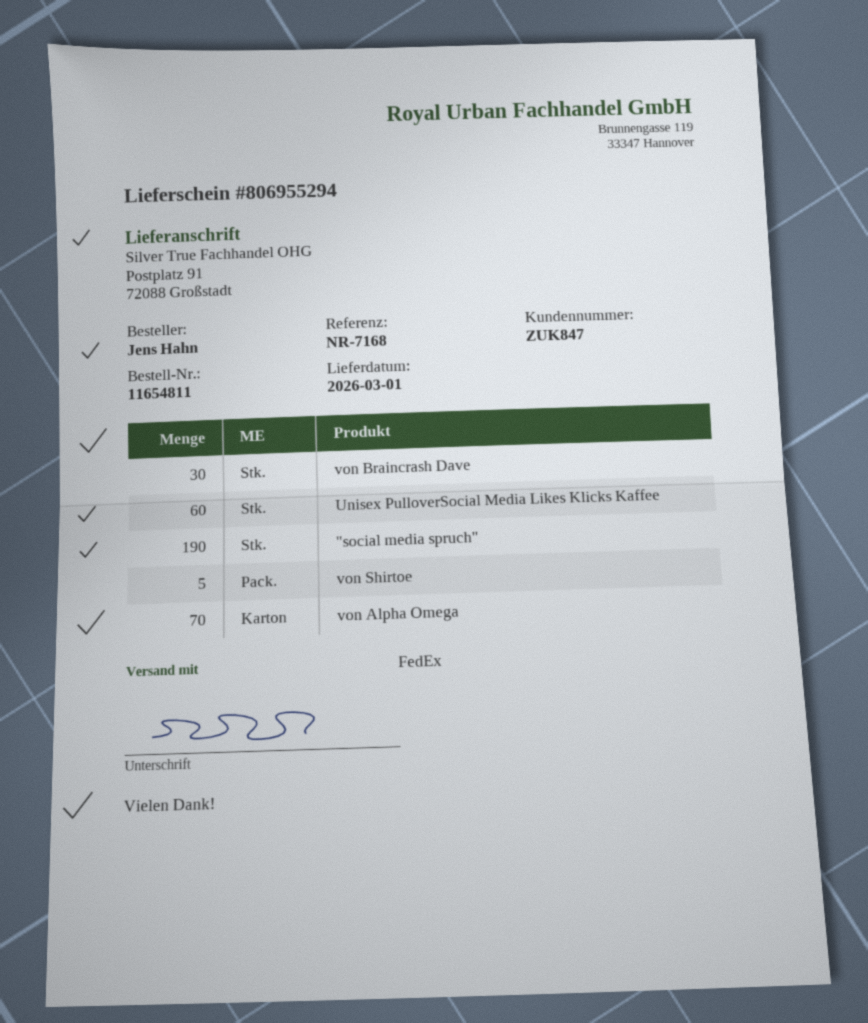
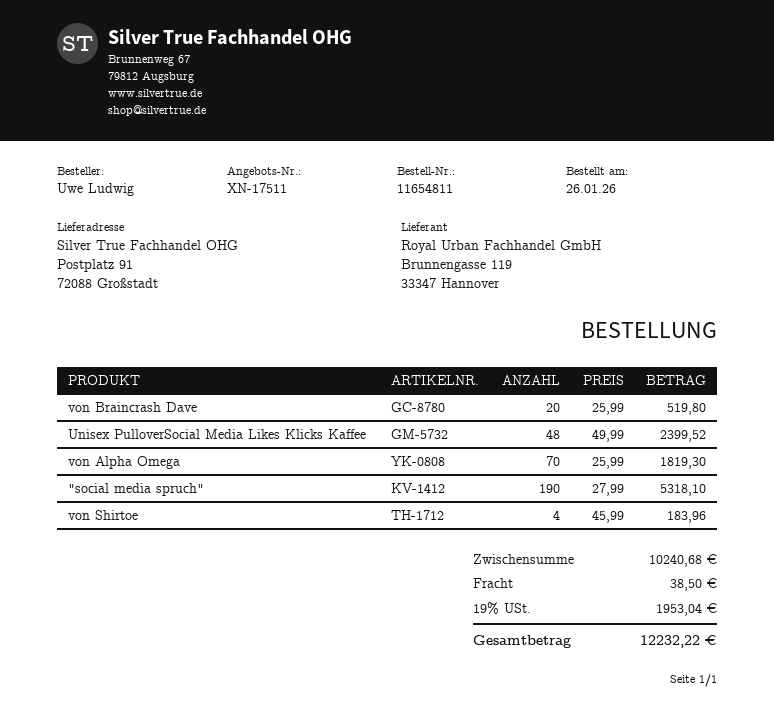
ordered by: Jens Hahn -> Uwe Ludwig
von Braincrash Dave: 30 -> 20
Unisex PulloverSocial Media Likes Klicks Kaffee: 60 -> 48
von Shirtoe: 5 -> 4

